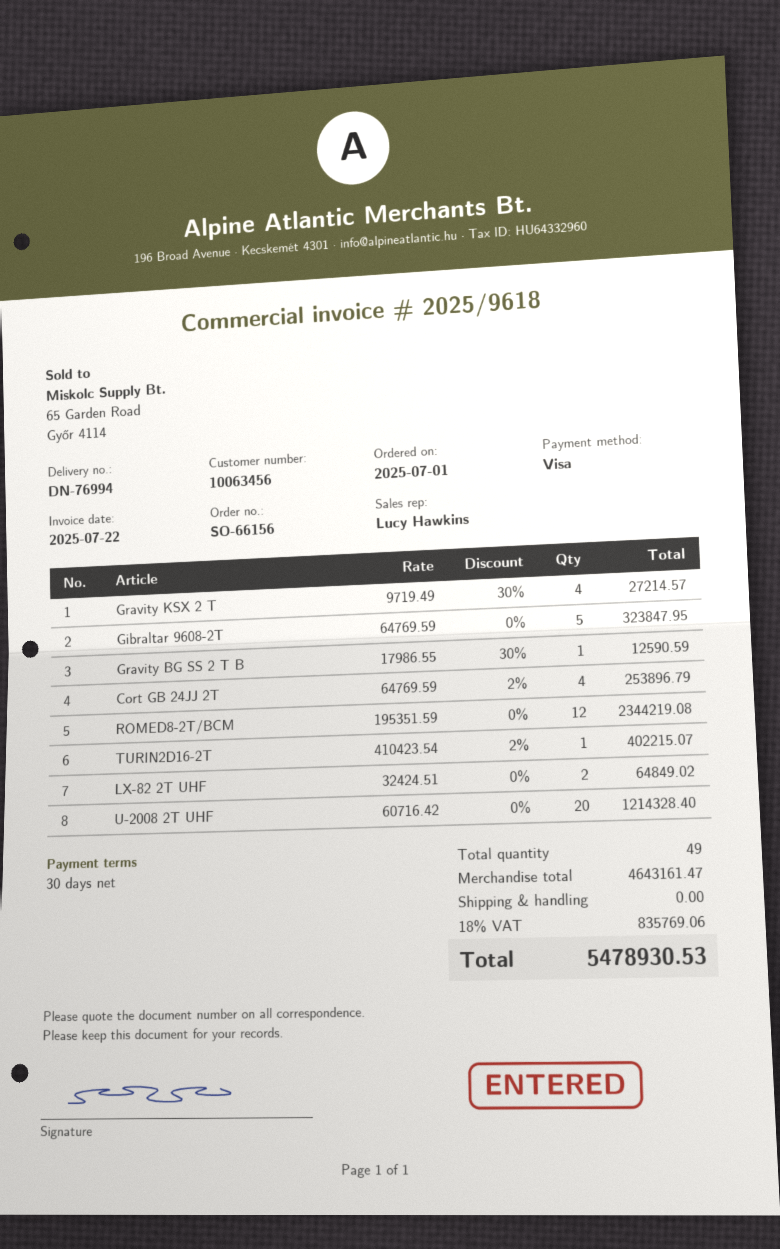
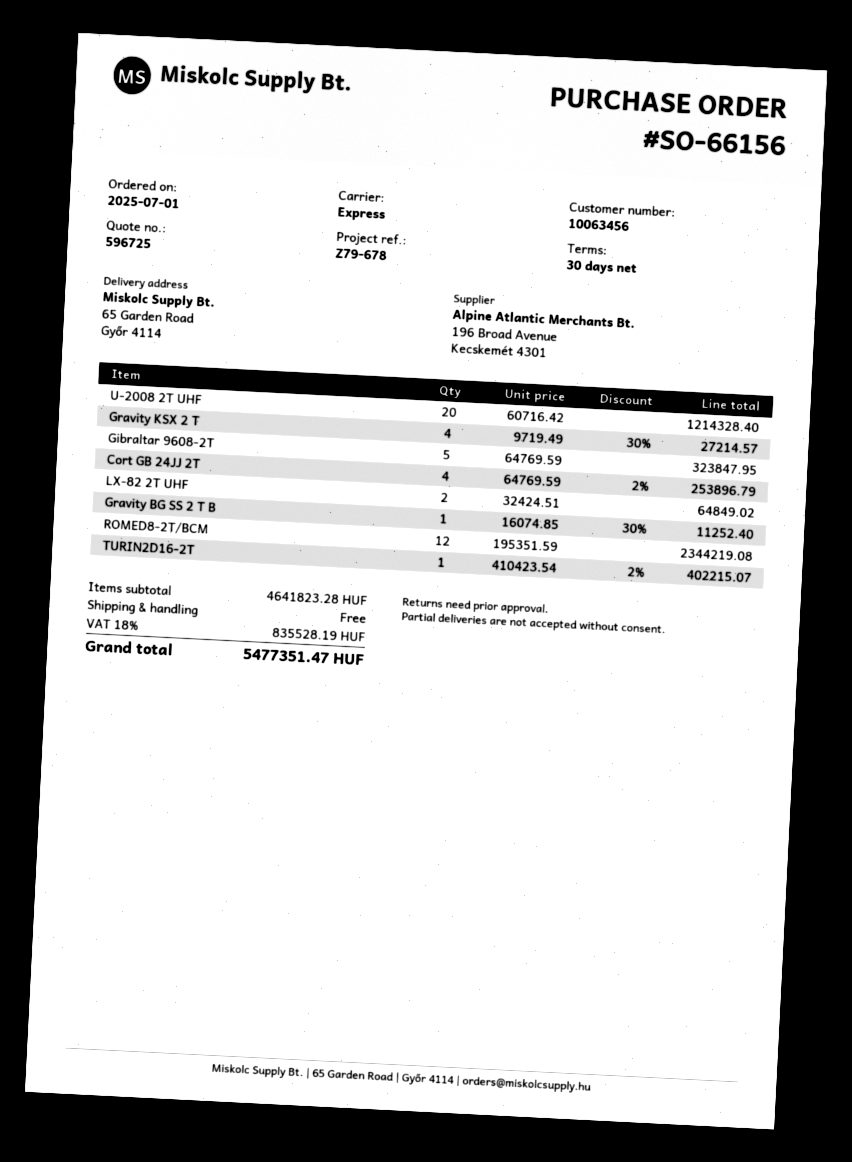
Gravity BG SS 2 T B: 1 x 17986.55 - 30% = 12590.59 -> 1 x 16074.85 - 30% = 11252.40
subtotal: 4643161.47 -> 4641823.28
tax: 18% = 835769.06 -> 18% = 835528.19
total: 5478930.53 -> 5477351.47

